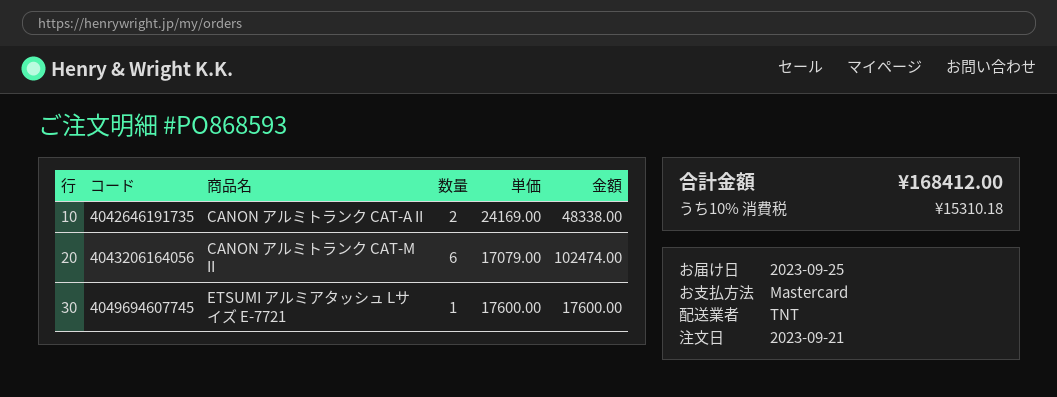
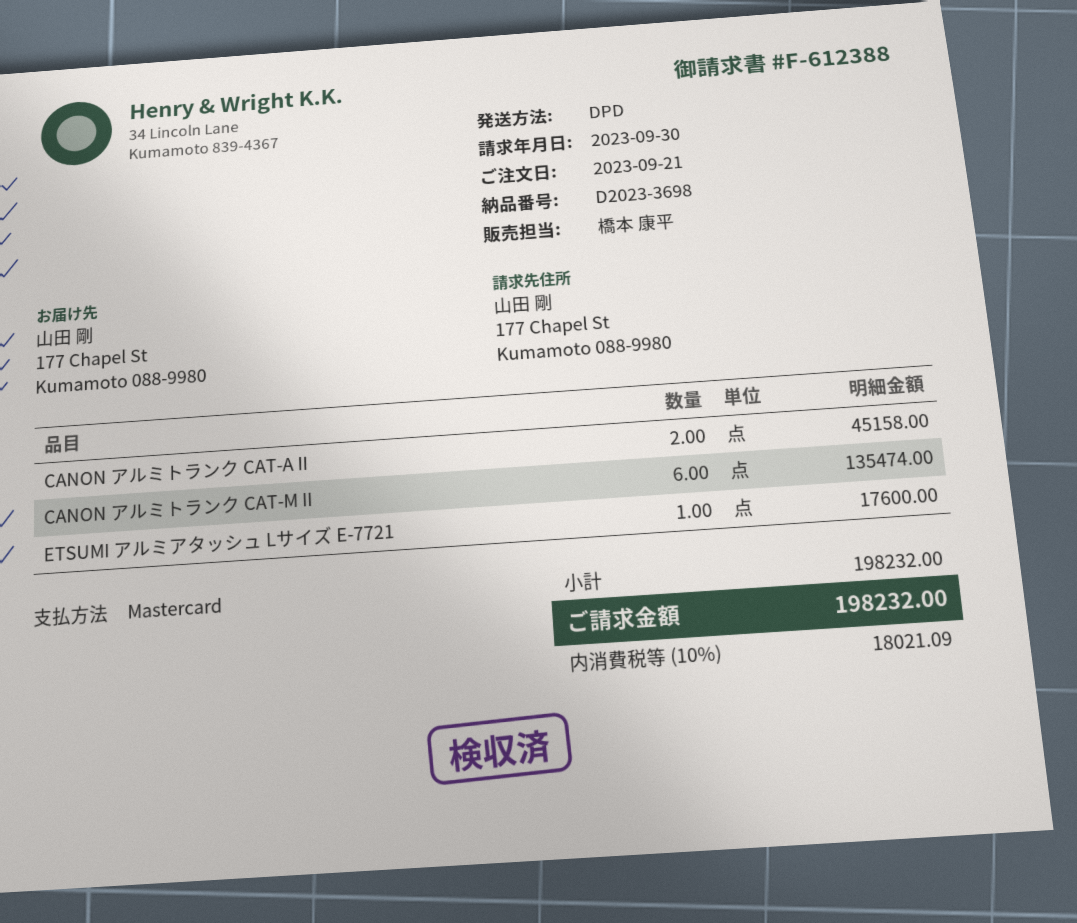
shipping method: TNT -> DPD
CANON アルミトランク CAT-A II: 2 for 48338.00 -> 2 for 45158.00
CANON アルミトランク CAT-M II: 6 for 102474.00 -> 6 for 135474.00
tax: 10% = 15310.18 -> 10% = 18021.09
total: 168412.00 -> 198232.00

